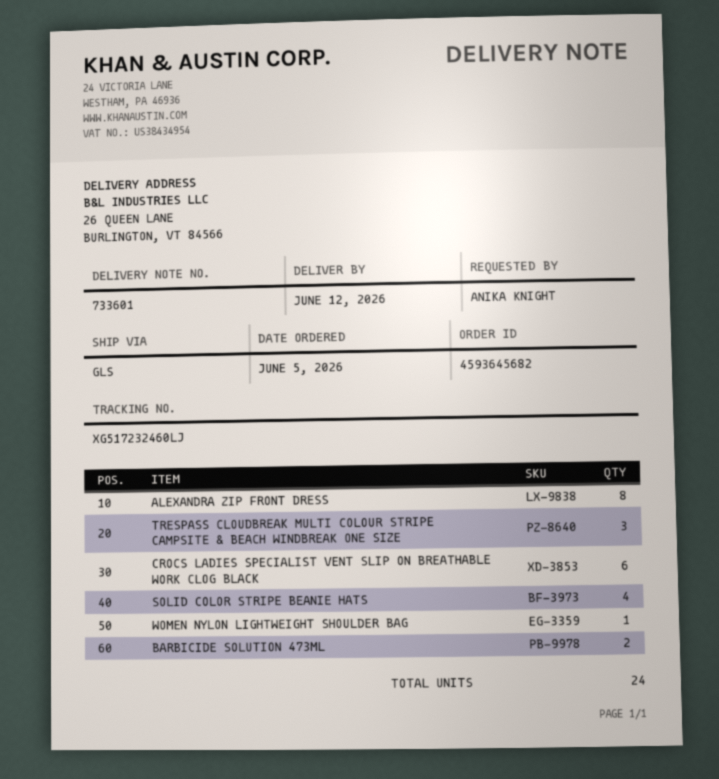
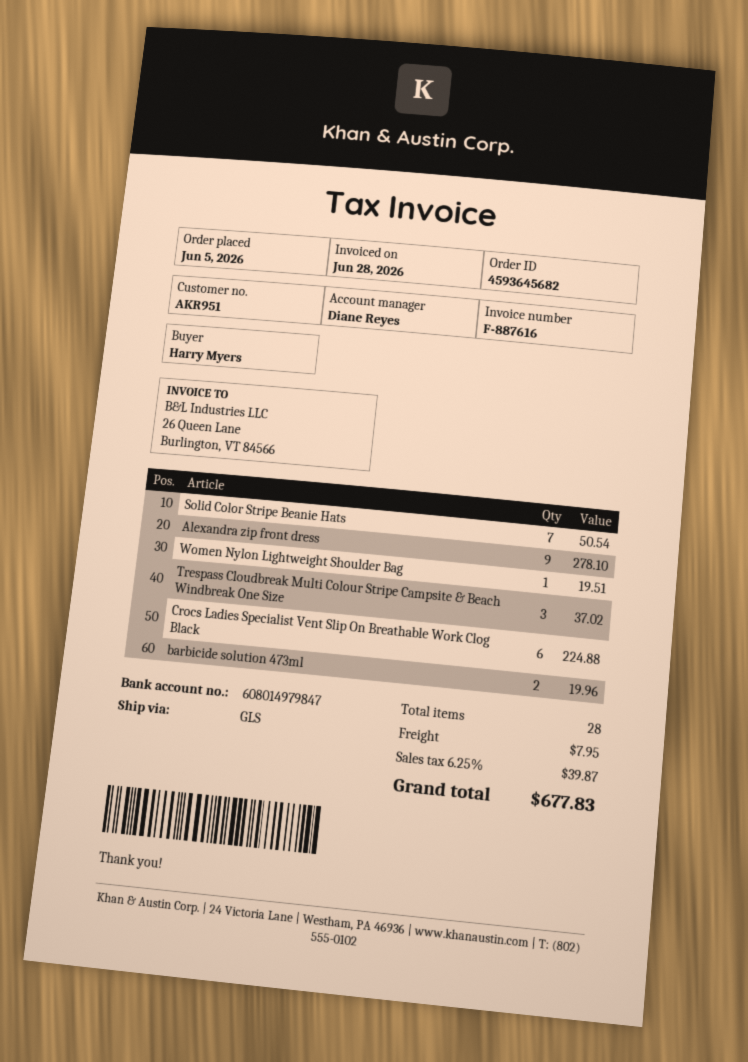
ordered by: ANIKA KNIGHT -> Harry Myers
ALEXANDRA ZIP FRONT DRESS: 8 -> 9
SOLID COLOR STRIPE BEANIE HATS: 4 -> 7
total quantity: 24 -> 28

